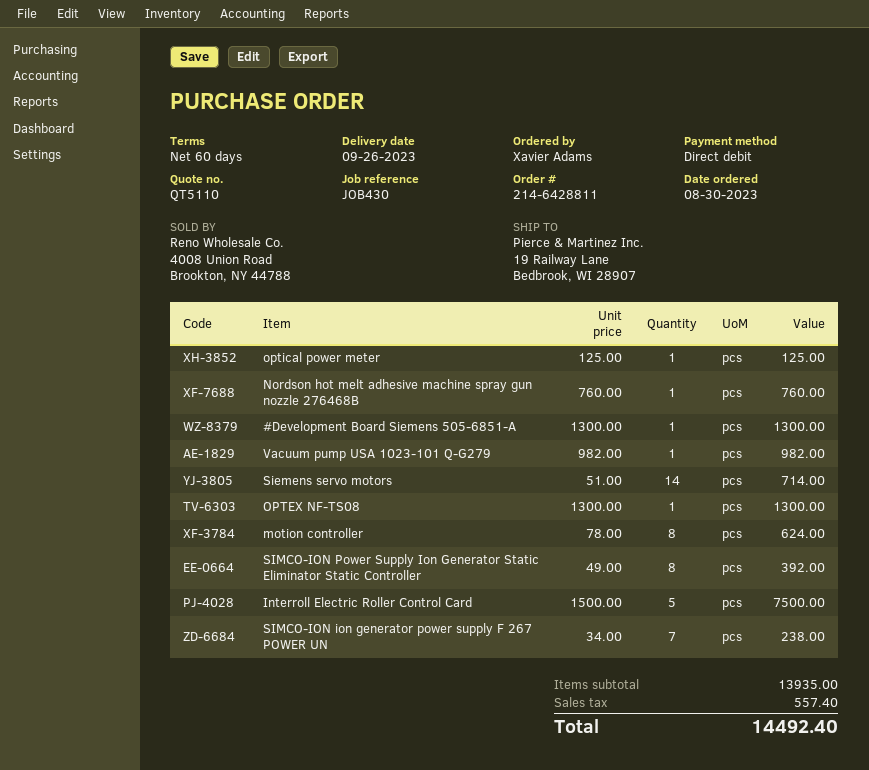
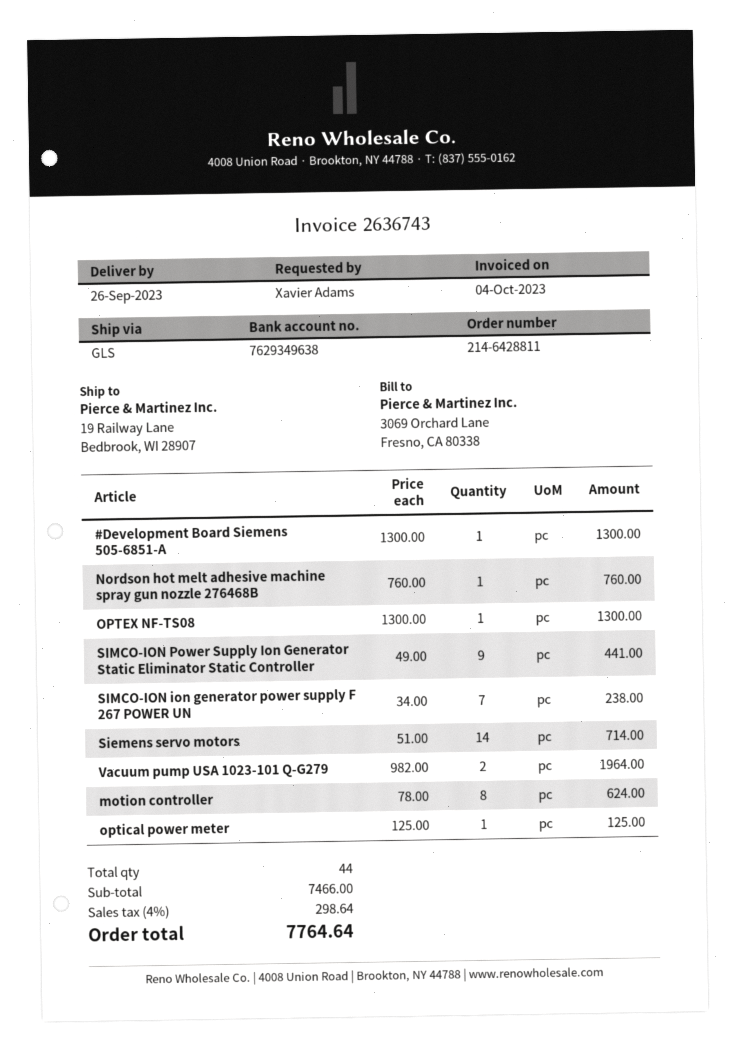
Vacuum pump USA 1023-101 Q-G279: 1 x 982.00 = 982.00 -> 2 x 982.00 = 1964.00
SIMCO-ION Power Supply Ion Generator Static Eliminator Static Controller: 8 x 49.00 = 392.00 -> 9 x 49.00 = 441.00
Interroll Electric Roller Control Card: 5 x 1500.00 = 7500.00 -> none
subtotal: 13935.00 -> 7466.00
tax: 557.40 -> 298.64
total: 14492.40 -> 7764.64

